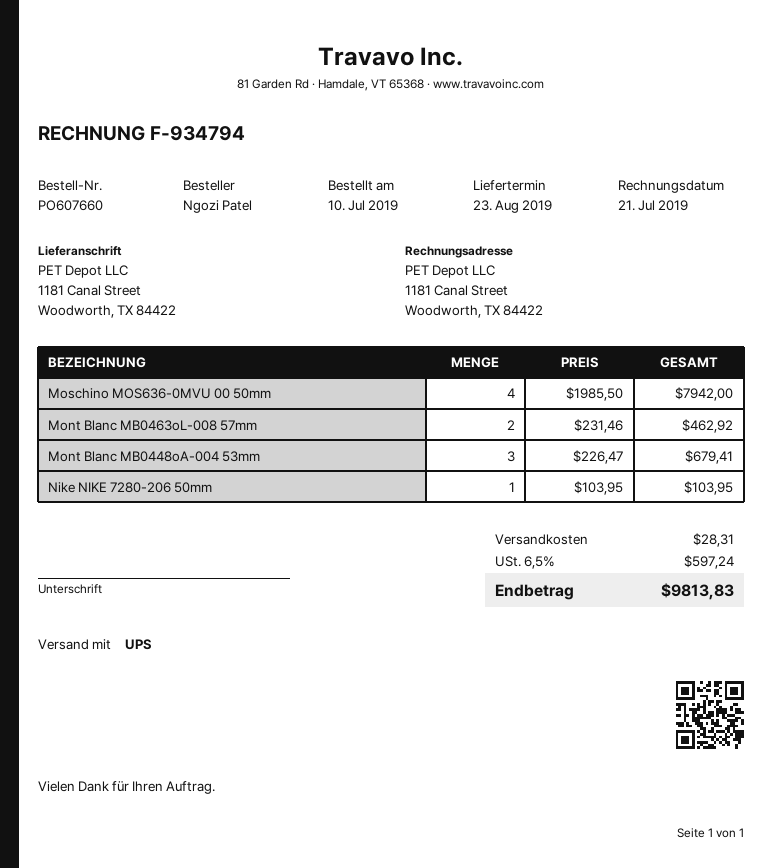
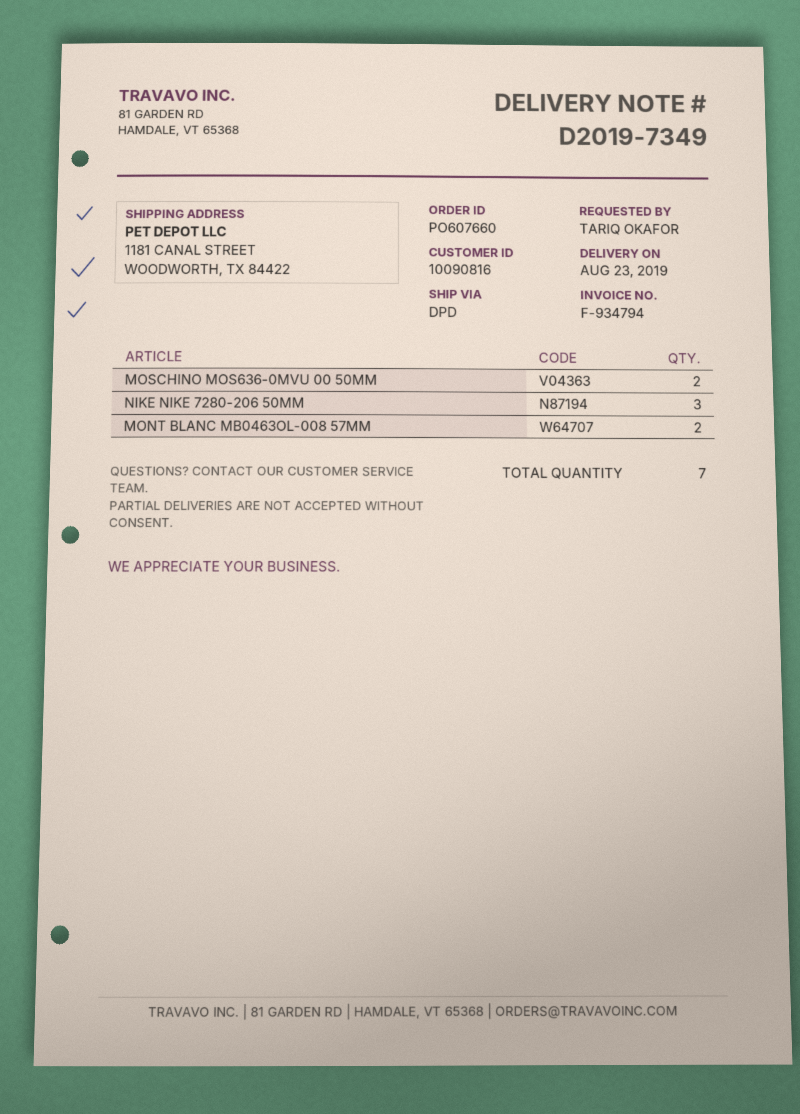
ordered by: Ngozi Patel -> TARIQ OKAFOR
shipping method: UPS -> DPD
Moschino MOS636-0MVU 00 50mm: 4 -> 2
Mont Blanc MB0448oA-004 53mm: 3 -> none
Nike NIKE 7280-206 50mm: 1 -> 3

